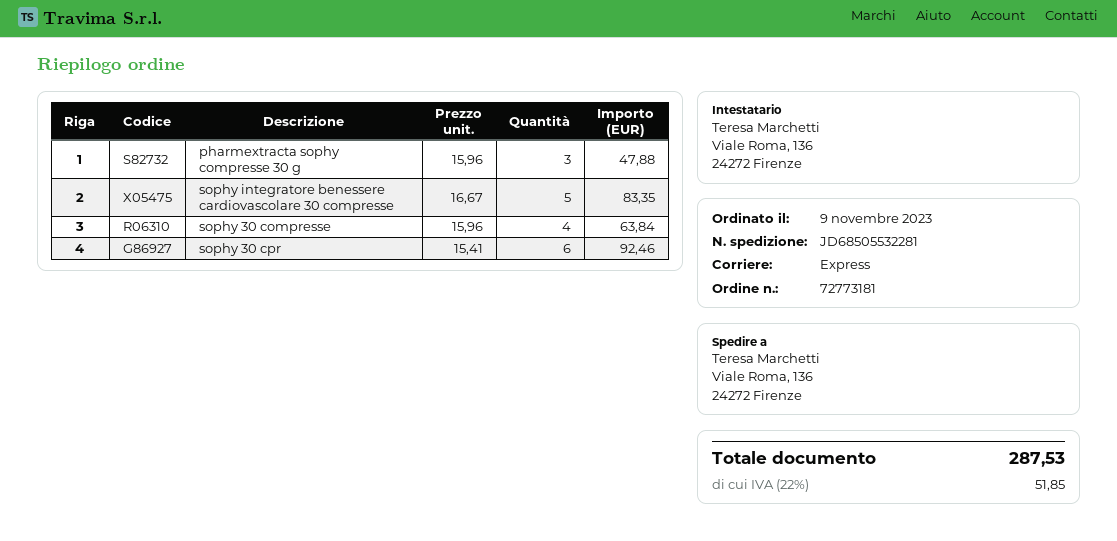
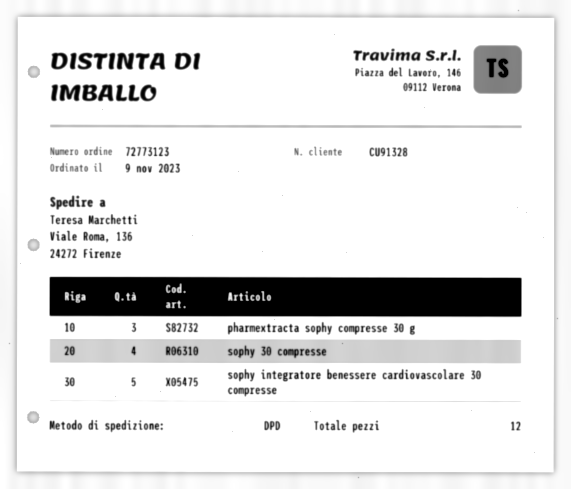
order number: 72773181 -> 72773123
shipping method: express -> DPD
sophy 30 cpr: 6 -> none

